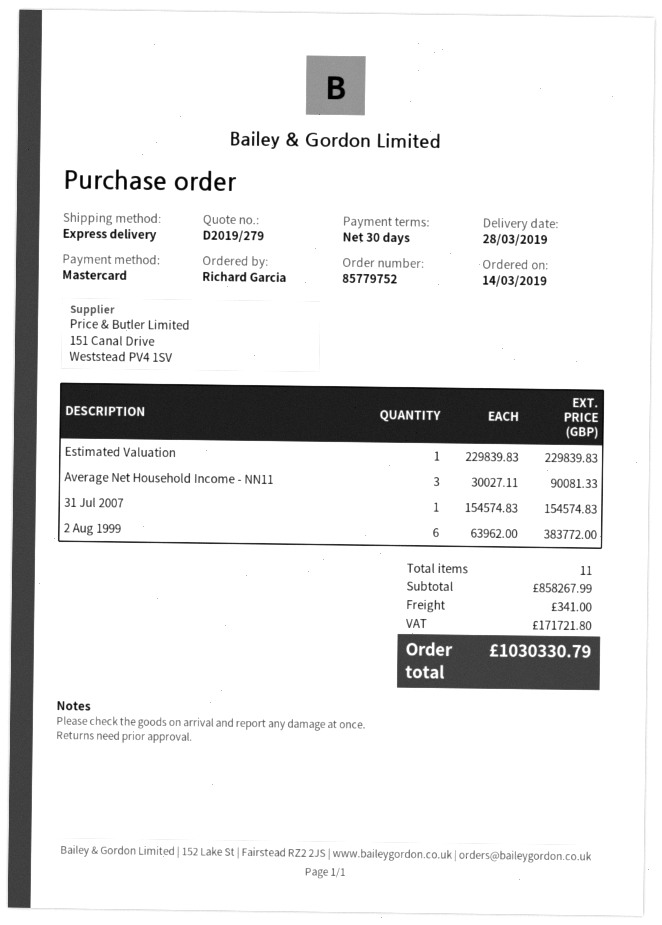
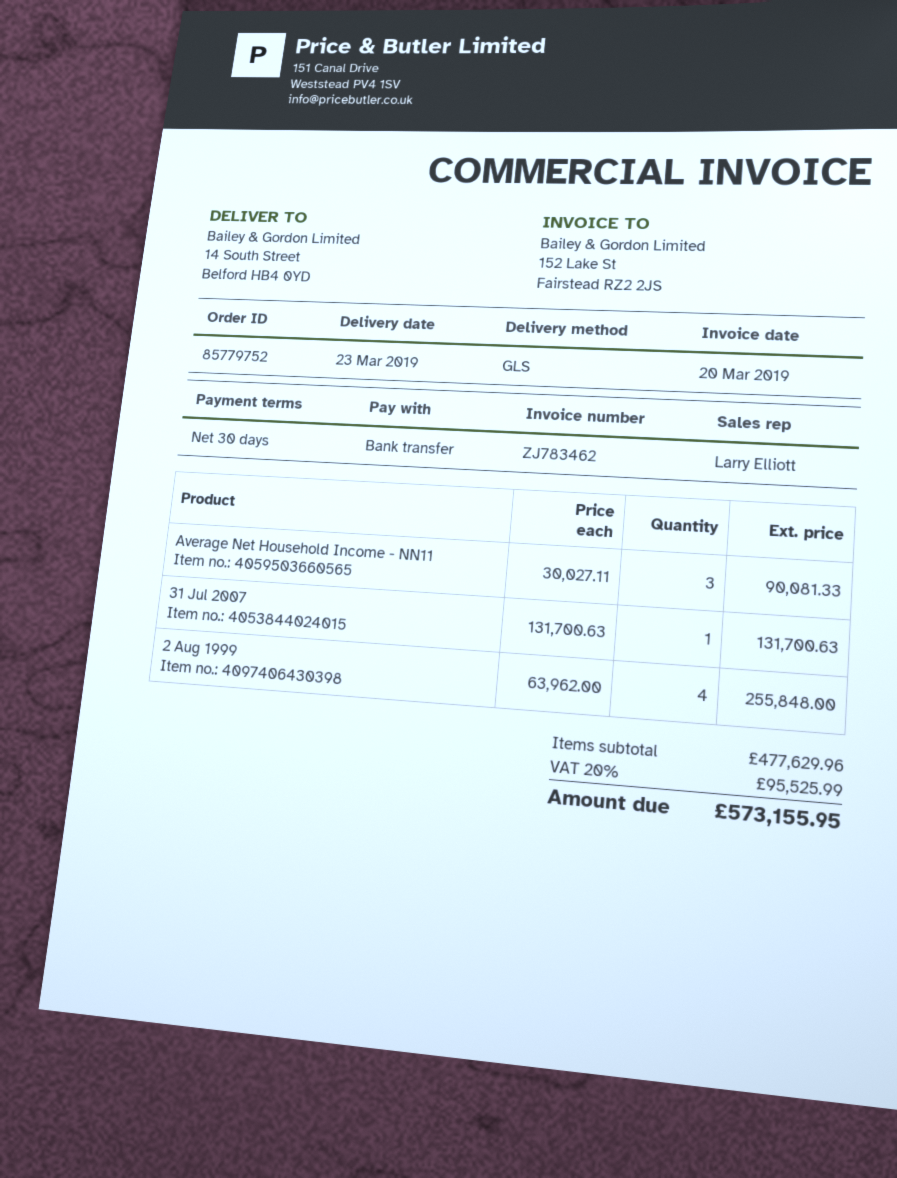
delivery date: 2019-03-28 -> 2019-03-23
payment method: Mastercard -> bank transfer
shipping method: express -> GLS
Estimated Valuation: 1 x 229839.83 = 229839.83 -> none
31 Jul 2007: 1 x 154574.83 = 154574.83 -> 1 x 131700.63 = 131700.63
2 Aug 1999: 6 x 63962.00 = 383772.00 -> 4 x 63962.00 = 255848.00
subtotal: 858267.99 -> 477629.96
shipping: 341.00 -> none
tax: 171721.80 -> 95525.99
total: 1030330.79 -> 573155.95

